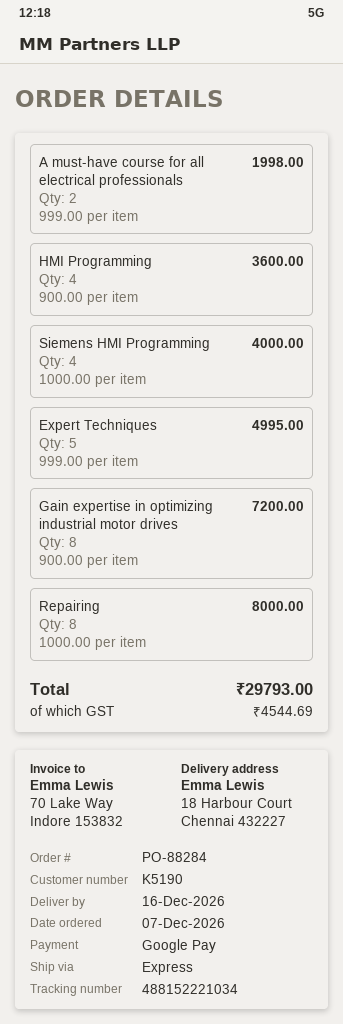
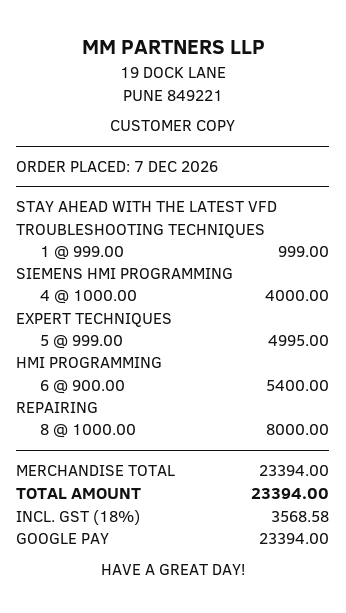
A must-have course for all electrical professionals: 2 x 999.00 = 1998.00 -> none
HMI Programming: 4 x 900.00 = 3600.00 -> 6 x 900.00 = 5400.00
Gain expertise in optimizing industrial motor drives: 8 x 900.00 = 7200.00 -> none
STAY AHEAD WITH THE LATEST VFD TROUBLESHOOTING TECHNIQUES: none -> 1 x 999.00 = 999.00
tax: 4544.69 -> 3568.58
total: 29793.00 -> 23394.00

